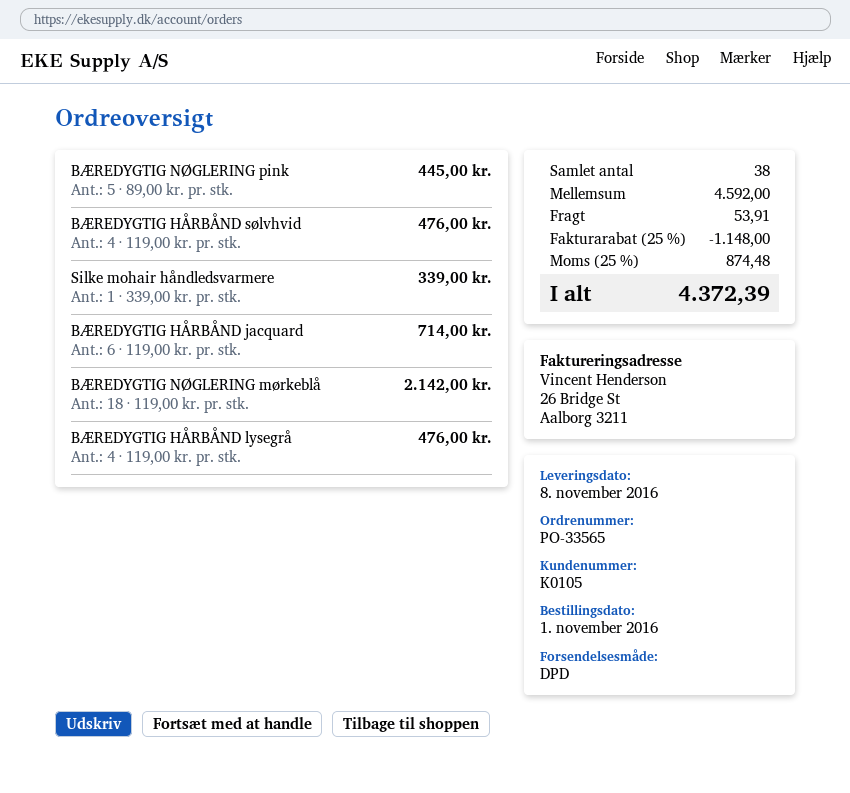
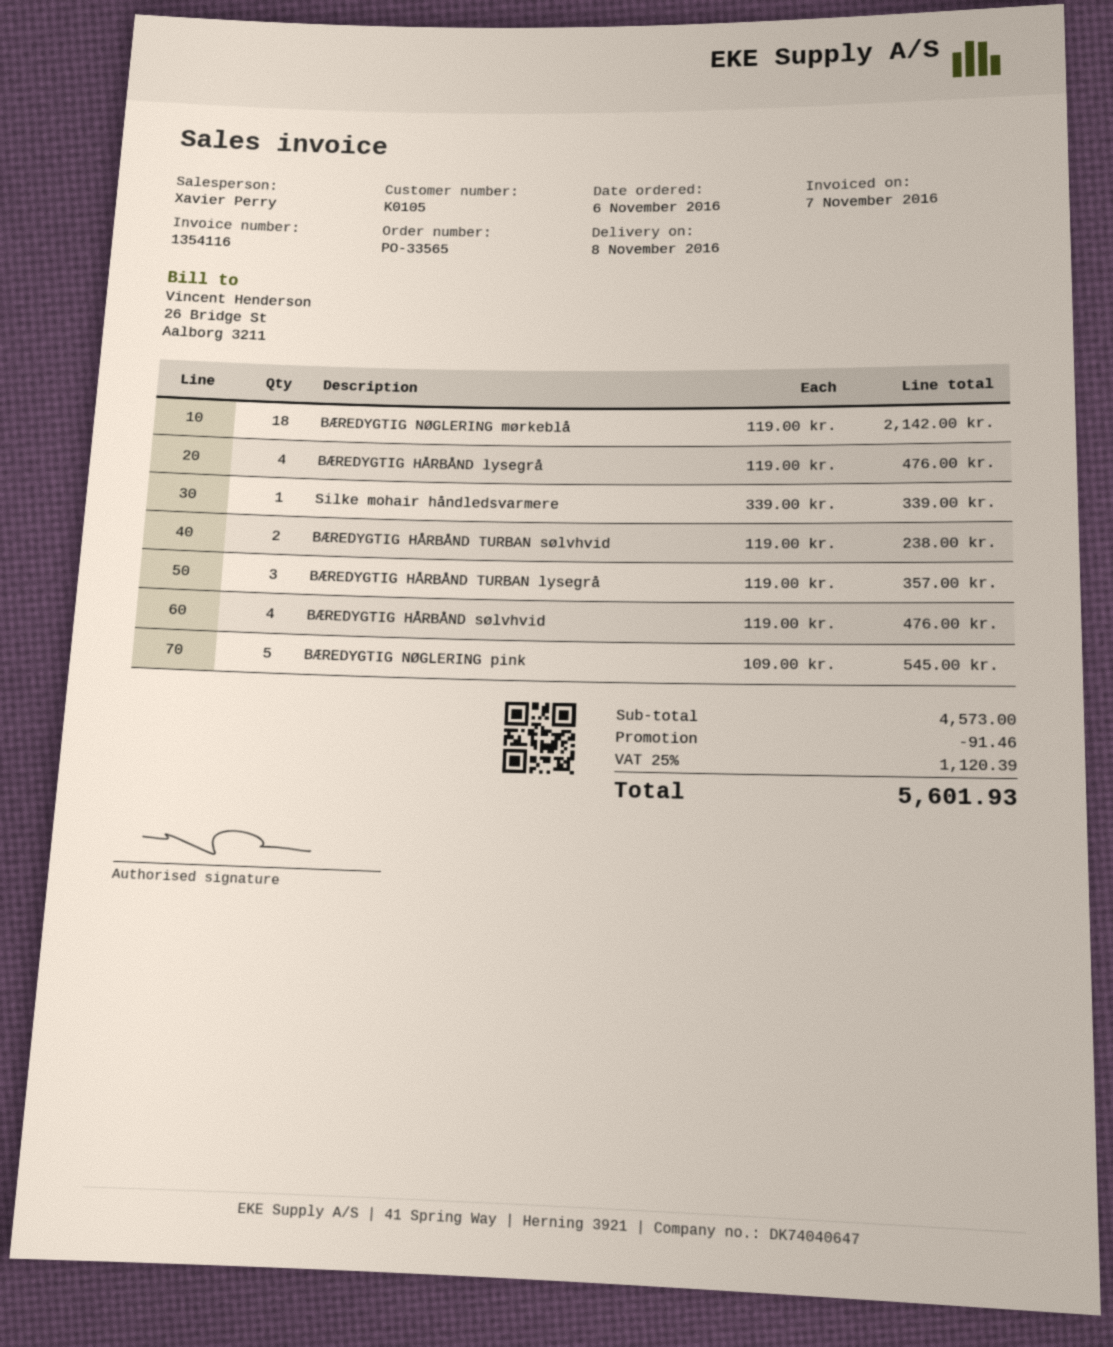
order date: 2016-11-01 -> 2016-11-06
BÆREDYGTIG NØGLERING pink: 5 x 89.00 = 445.00 -> 5 x 109.00 = 545.00
BÆREDYGTIG HÅRBÅND jacquard: 6 x 119.00 = 714.00 -> none
BÆREDYGTIG HÅRBÅND TURBAN sølvhvid: none -> 2 x 119.00 = 238.00
BÆREDYGTIG HÅRBÅND TURBAN lysegrå: none -> 3 x 119.00 = 357.00
subtotal: 4592.00 -> 4573.00
discount: 1148.00 -> 91.46
shipping: 53.91 -> none
tax: 25% = 874.48 -> 25% = 1120.39
total: 4372.39 -> 5601.93

